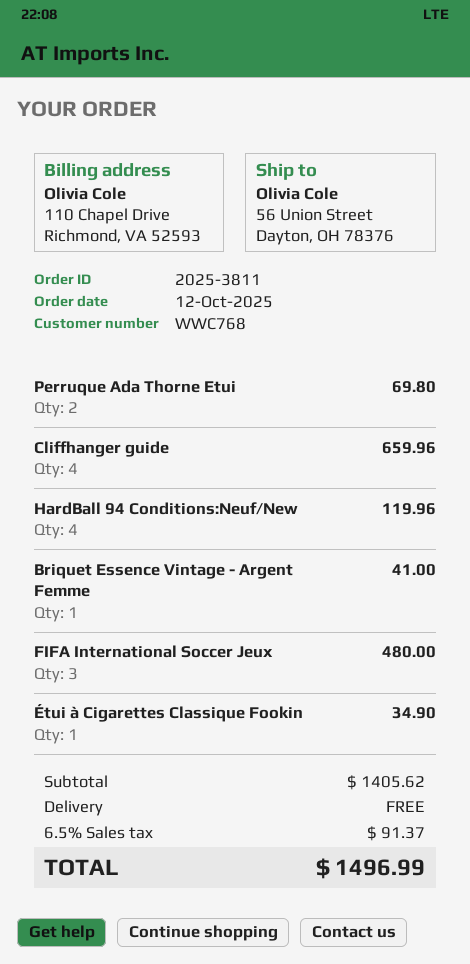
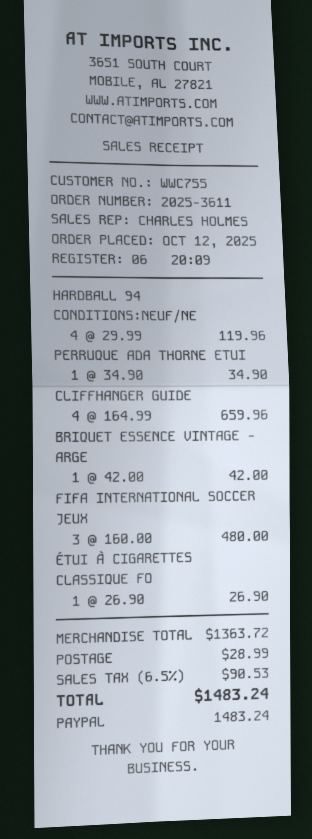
order number: 2025-3811 -> 2025-3611
customer number: WWC768 -> WWC755
Perruque Ada Thorne Etui: 2 for 69.80 -> 1 for 34.90
Briquet Essence Vintage - Argent Femme: 1 for 41.00 -> 1 for 42.00
Étui à Cigarettes Classique Fookin: 1 for 34.90 -> 1 for 26.90
subtotal: 1405.62 -> 1363.72
shipping: 0.00 -> 28.99
tax: 6.5% = 91.37 -> 6.5% = 90.53
total: 1496.99 -> 1483.24

